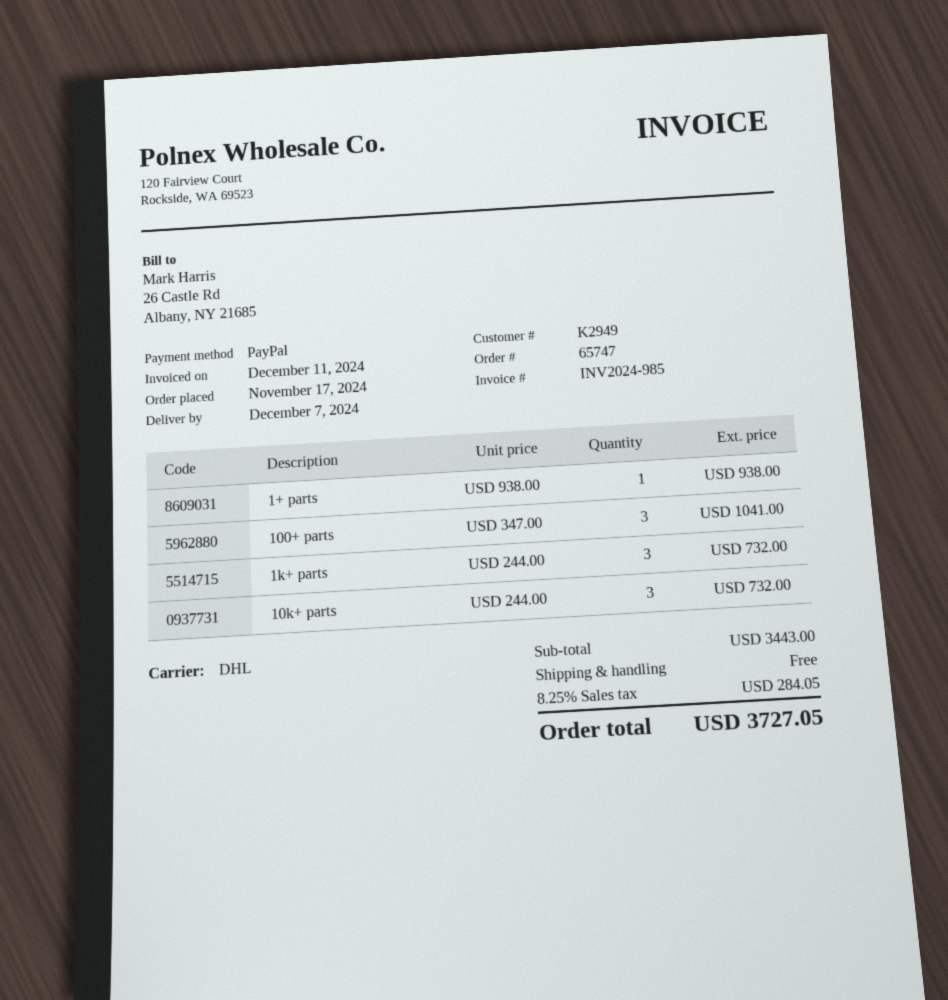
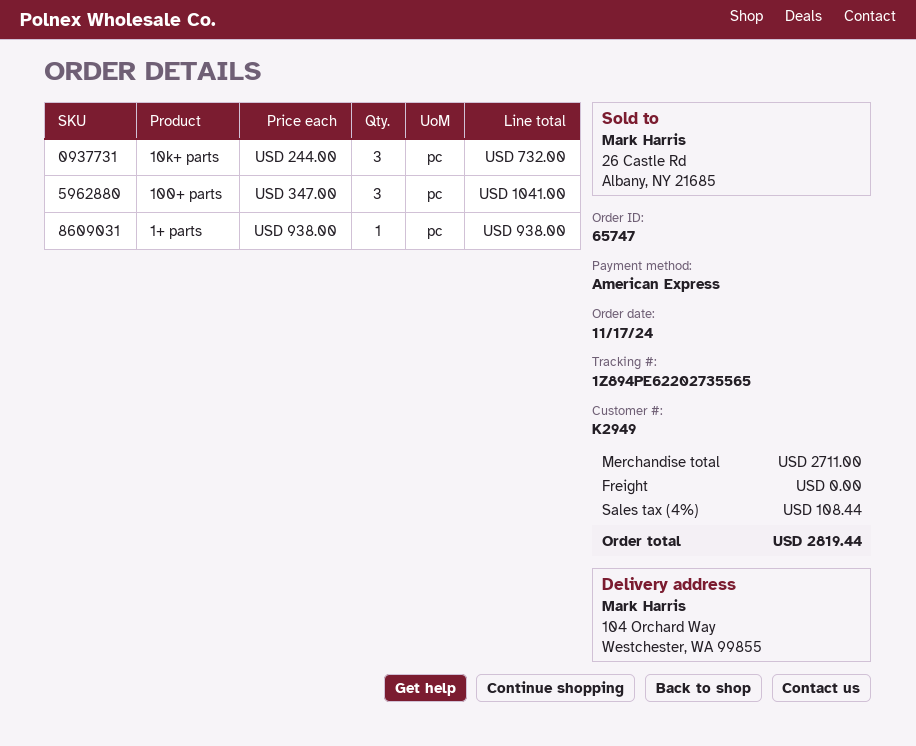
payment method: PayPal -> American Express
1k+ parts: 3 x 244.00 = 732.00 -> none
subtotal: 3443.00 -> 2711.00
tax: 8.25% = 284.05 -> 4% = 108.44
total: 3727.05 -> 2819.44

